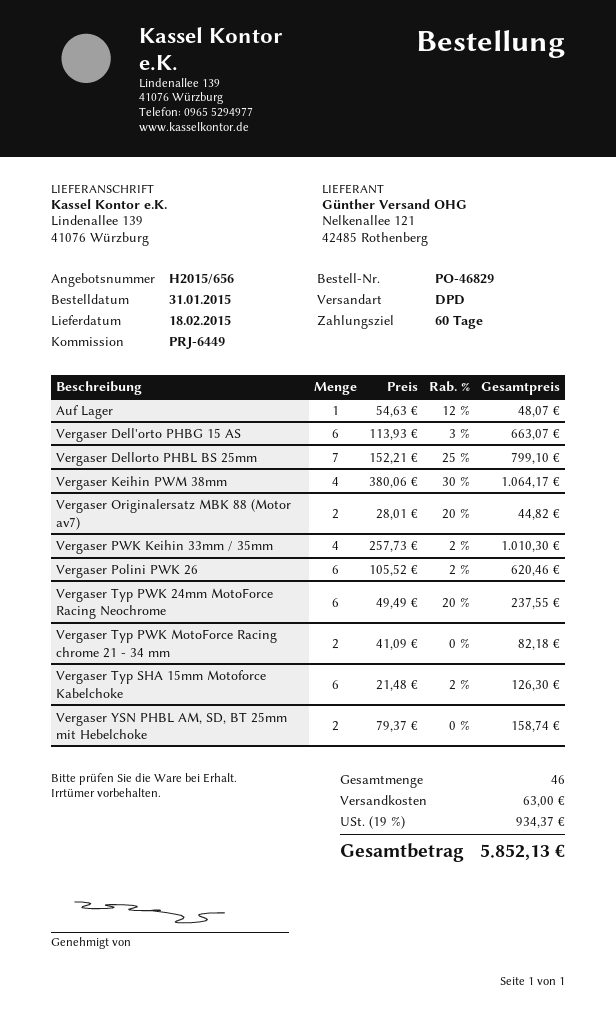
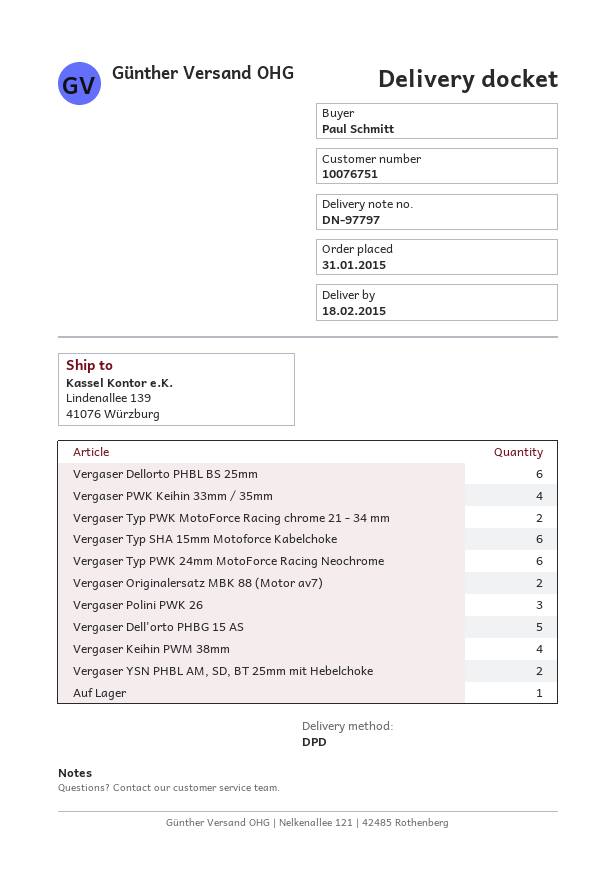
Vergaser Dell'orto PHBG 15 AS: 6 -> 5
Vergaser Dellorto PHBL BS 25mm: 7 -> 6
Vergaser Polini PWK 26: 6 -> 3

